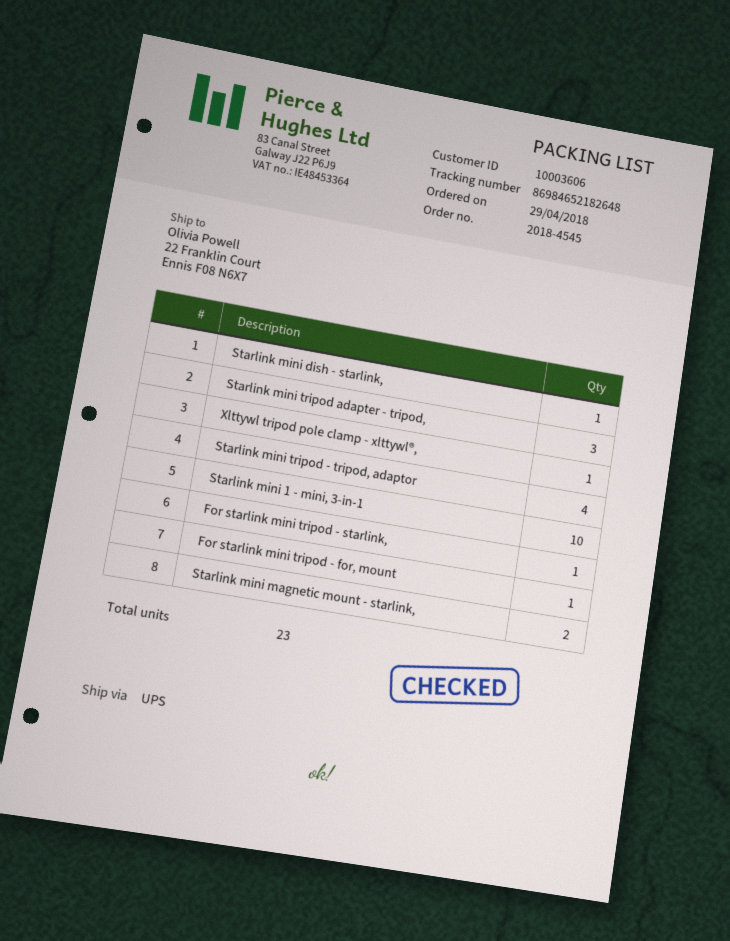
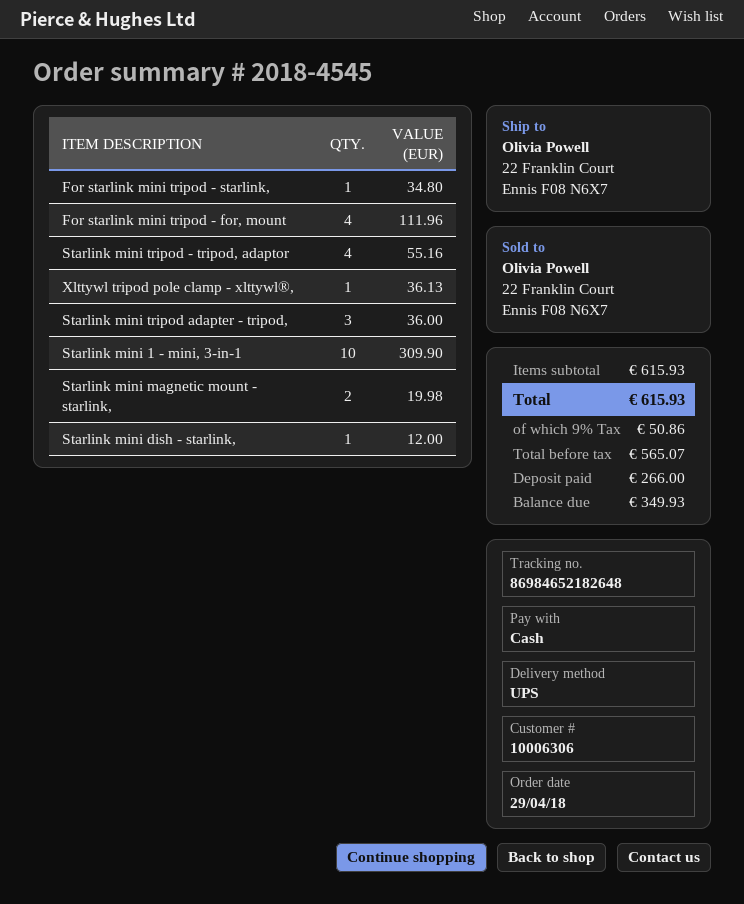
customer number: 10003606 -> 10006306
For starlink mini tripod - for, mount: 1 -> 4

